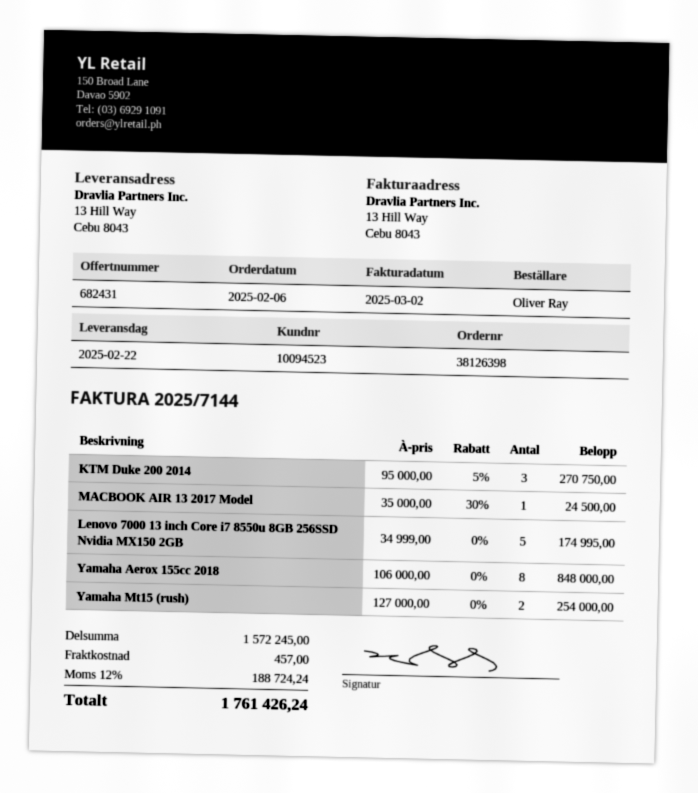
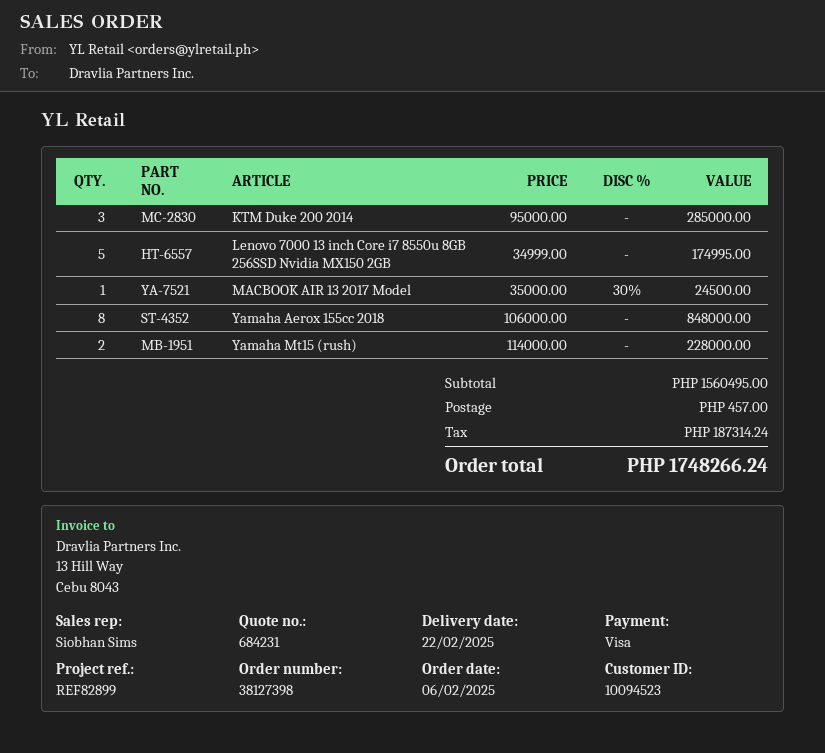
quote number: 682431 -> 684231
order number: 38126398 -> 38127398
KTM Duke 200 2014: 3 x 95000.00 - 5% = 270750.00 -> 3 x 95000.00 = 285000.00
Yamaha Mt15 (rush): 2 x 127000.00 = 254000.00 -> 2 x 114000.00 = 228000.00
subtotal: 1572245.00 -> 1560495.00
tax: 188724.24 -> 187314.24
total: 1761426.24 -> 1748266.24

